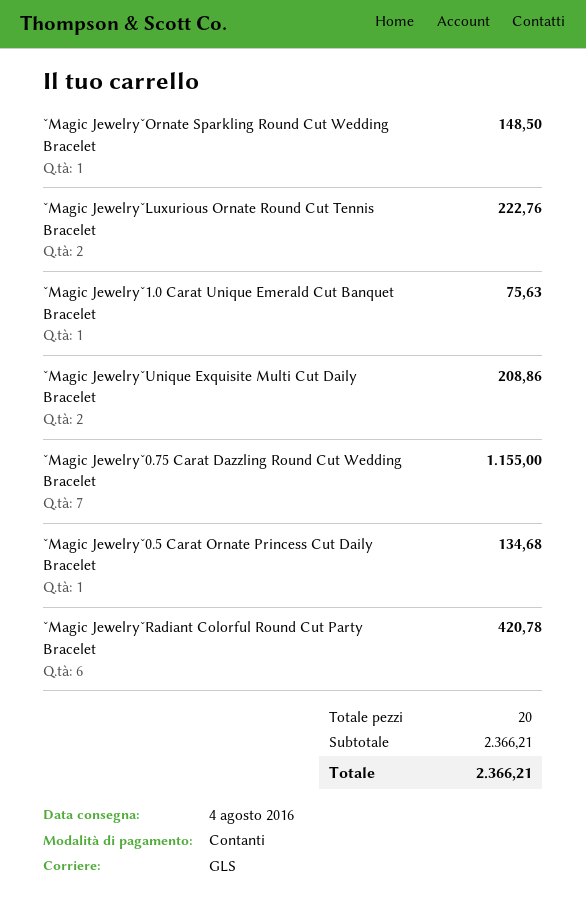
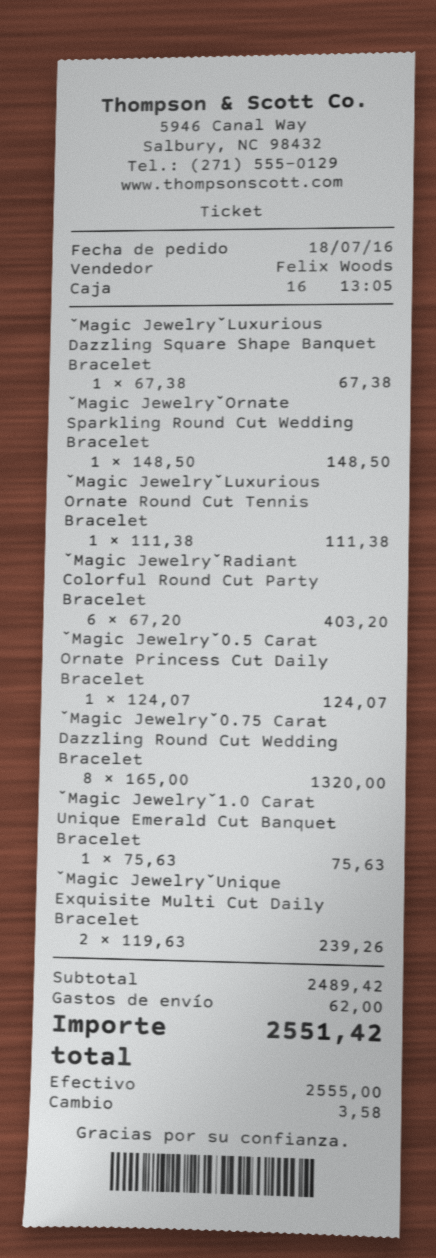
ˇMagic JewelryˇLuxurious Ornate Round Cut Tennis Bracelet: 2 for 222.76 -> 1 for 111.38
ˇMagic JewelryˇUnique Exquisite Multi Cut Daily Bracelet: 2 for 208.86 -> 2 for 239.26
ˇMagic Jewelryˇ0.75 Carat Dazzling Round Cut Wedding Bracelet: 7 for 1155.00 -> 8 for 1320.00
ˇMagic Jewelryˇ0.5 Carat Ornate Princess Cut Daily Bracelet: 1 for 134.68 -> 1 for 124.07
ˇMagic JewelryˇRadiant Colorful Round Cut Party Bracelet: 6 for 420.78 -> 6 for 403.20
ˇMagic JewelryˇLuxurious Dazzling Square Shape Banquet Bracelet: none -> 1 for 67.38
subtotal: 2366.21 -> 2489.42
shipping: none -> 62.00
total: 2366.21 -> 2551.42

